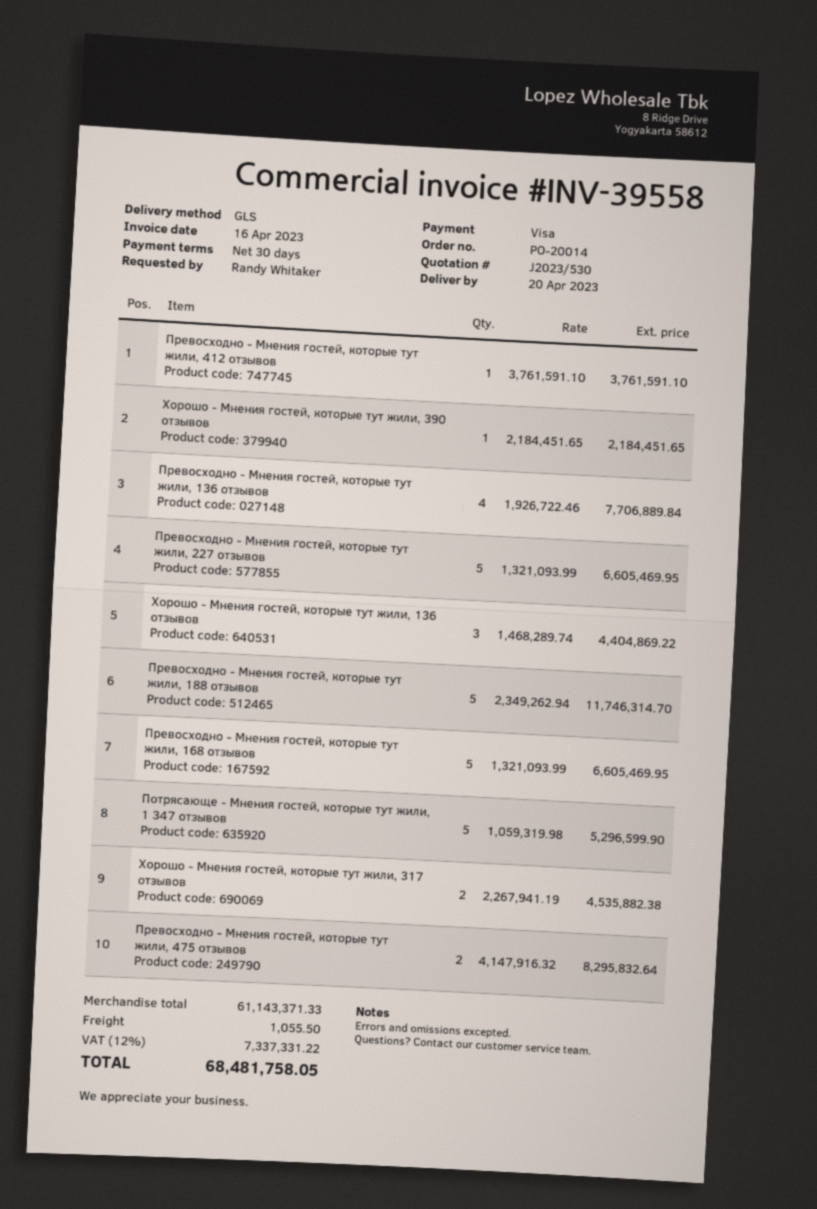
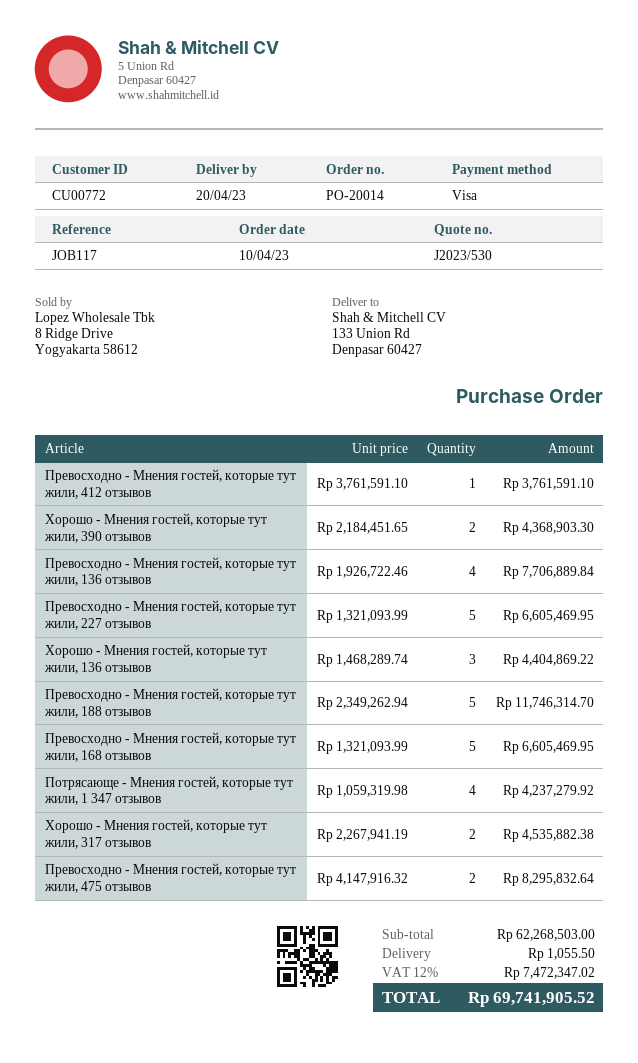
Хорошо - Мнения гостей, которые тут жили, 390 отзывов: 1 x 2184451.65 = 2184451.65 -> 2 x 2184451.65 = 4368903.30
Потрясающе - Мнения гостей, которые тут жили, 1 347 отзывов: 5 x 1059319.98 = 5296599.90 -> 4 x 1059319.98 = 4237279.92
subtotal: 61143371.33 -> 62268503.00
tax: 12% = 7337331.22 -> 12% = 7472347.02
total: 68481758.05 -> 69741905.52

